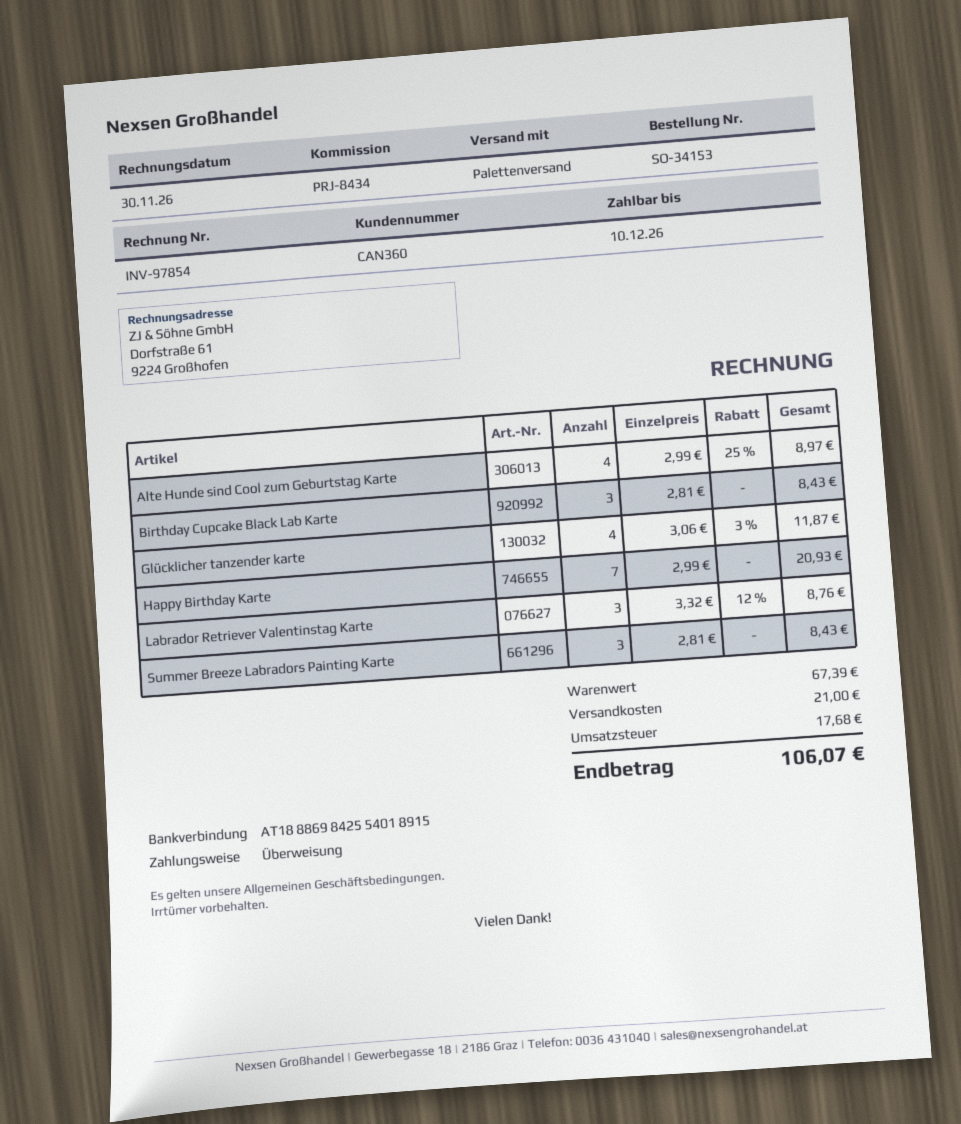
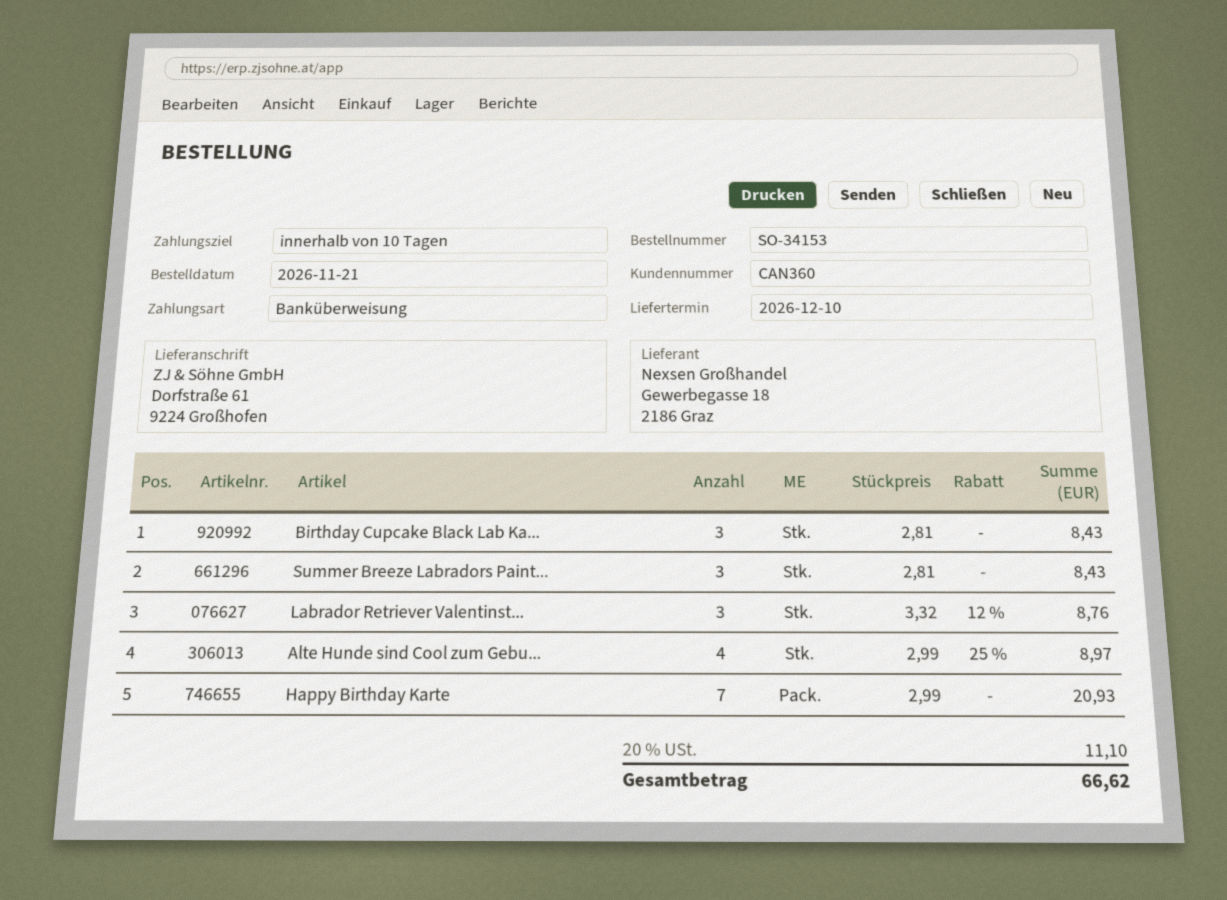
Glücklicher tanzender karte: 4 x 3.06 - 3% = 11.87 -> none
shipping: 21.00 -> none
tax: 17.68 -> 11.10
total: 106.07 -> 66.62

